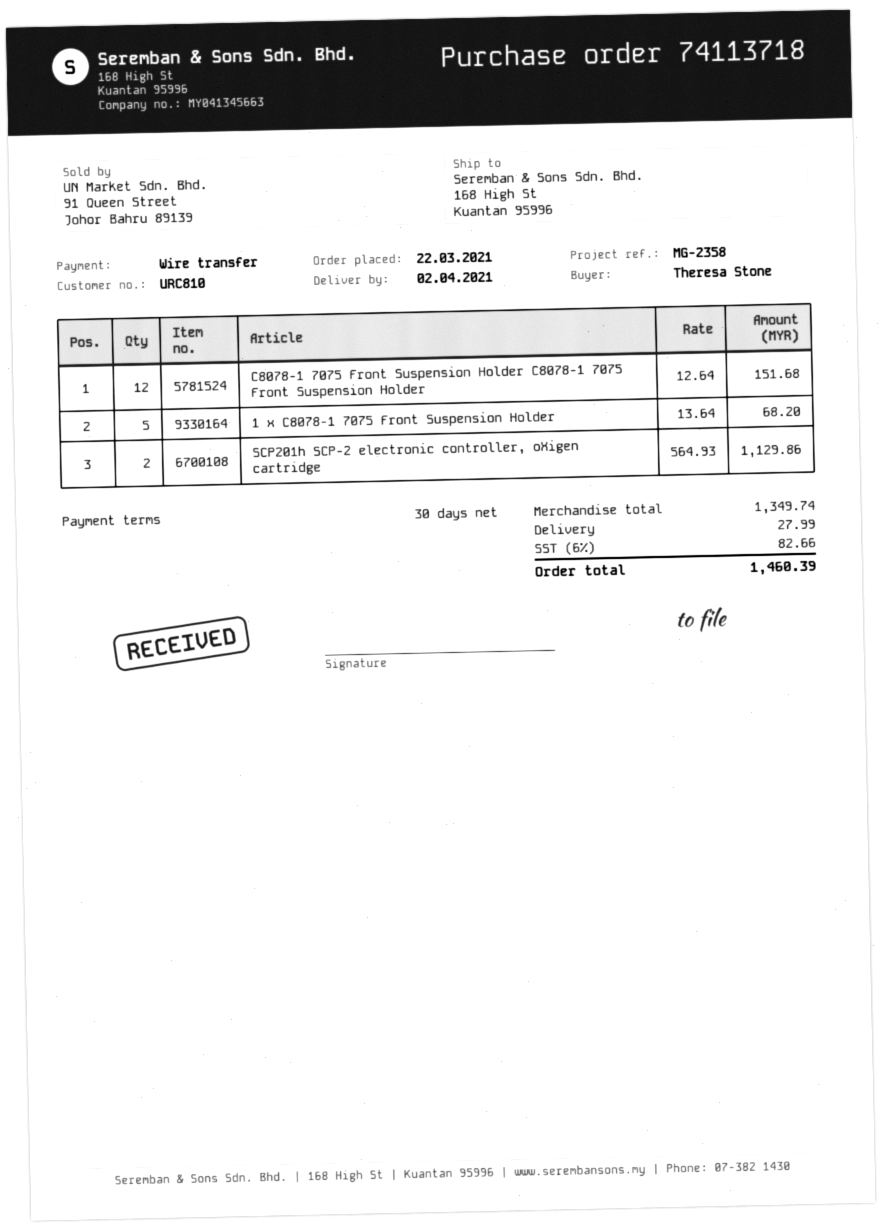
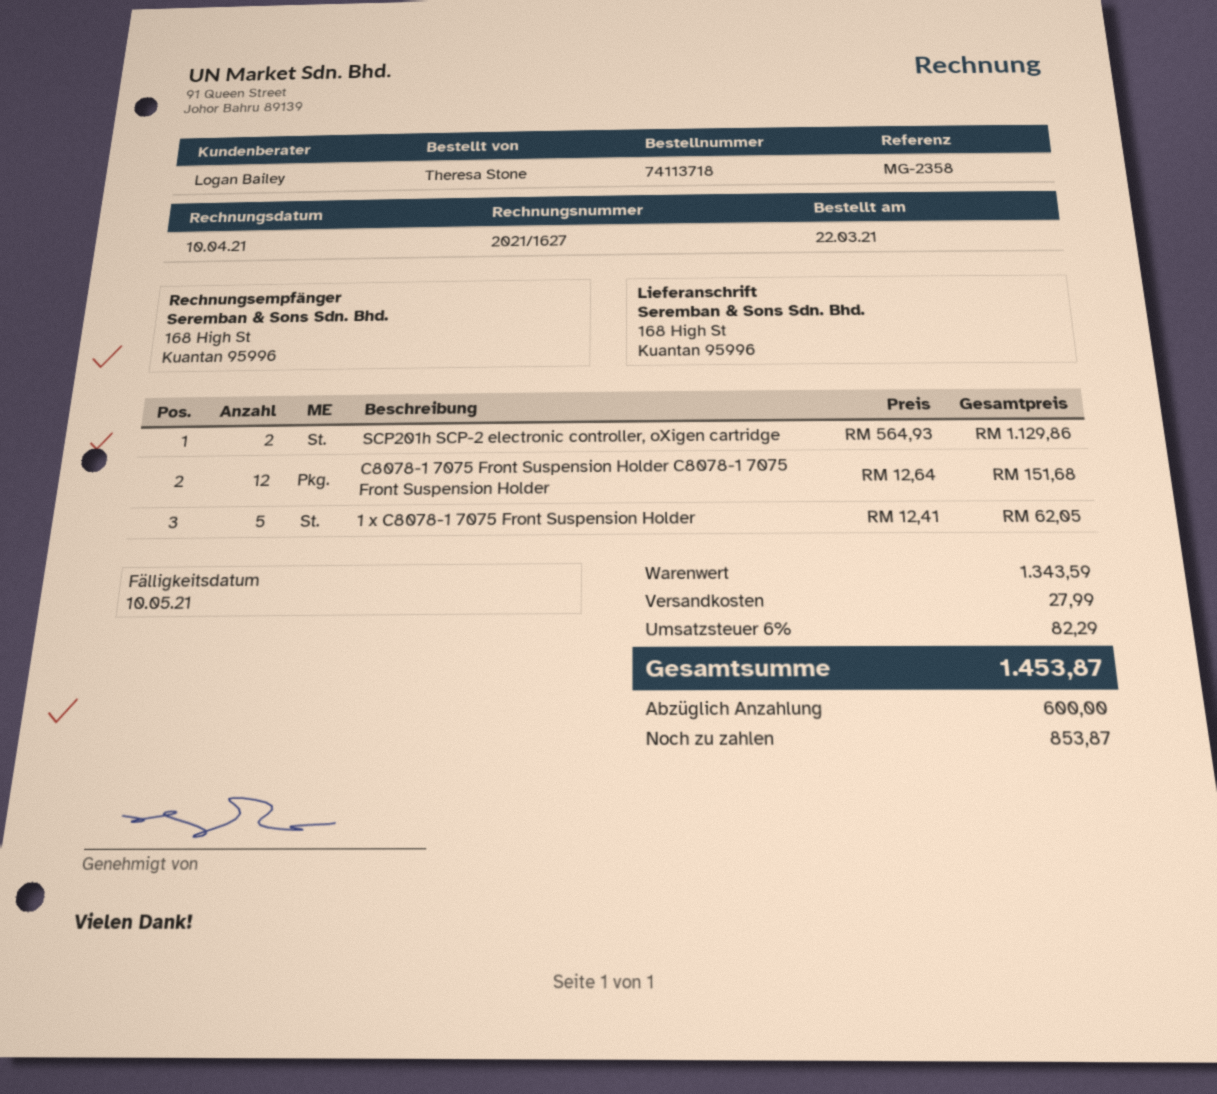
1 x C8078-1 7075 Front Suspension Holder: 5 x 13.64 = 68.20 -> 5 x 12.41 = 62.05
subtotal: 1349.74 -> 1343.59
tax: 6% = 82.66 -> 6% = 82.29
total: 1460.39 -> 1453.87

